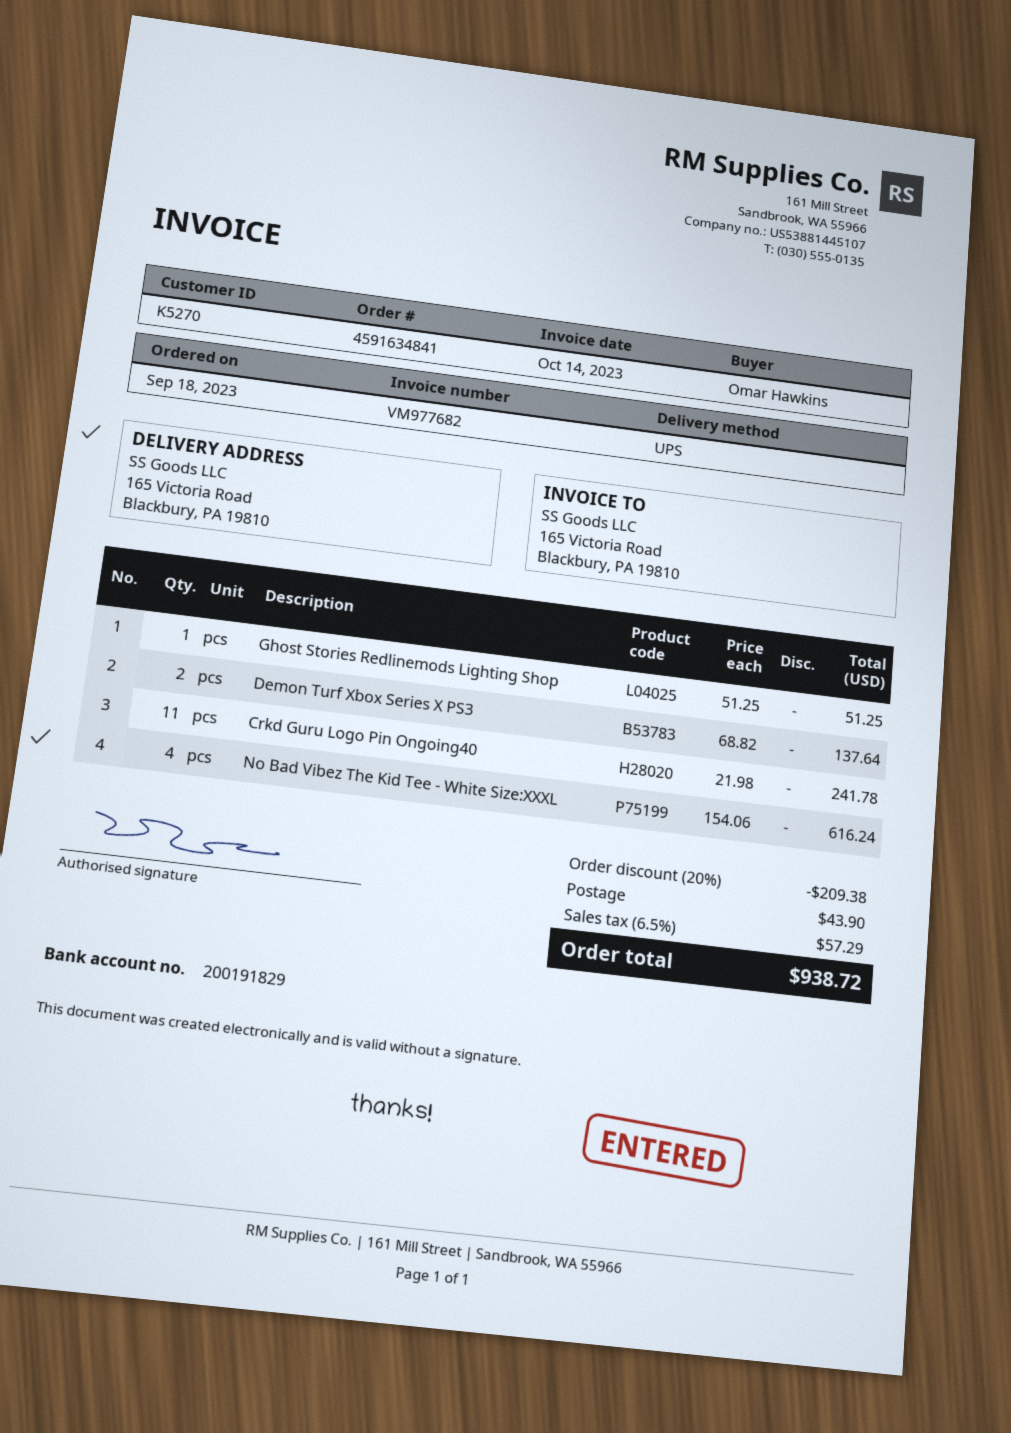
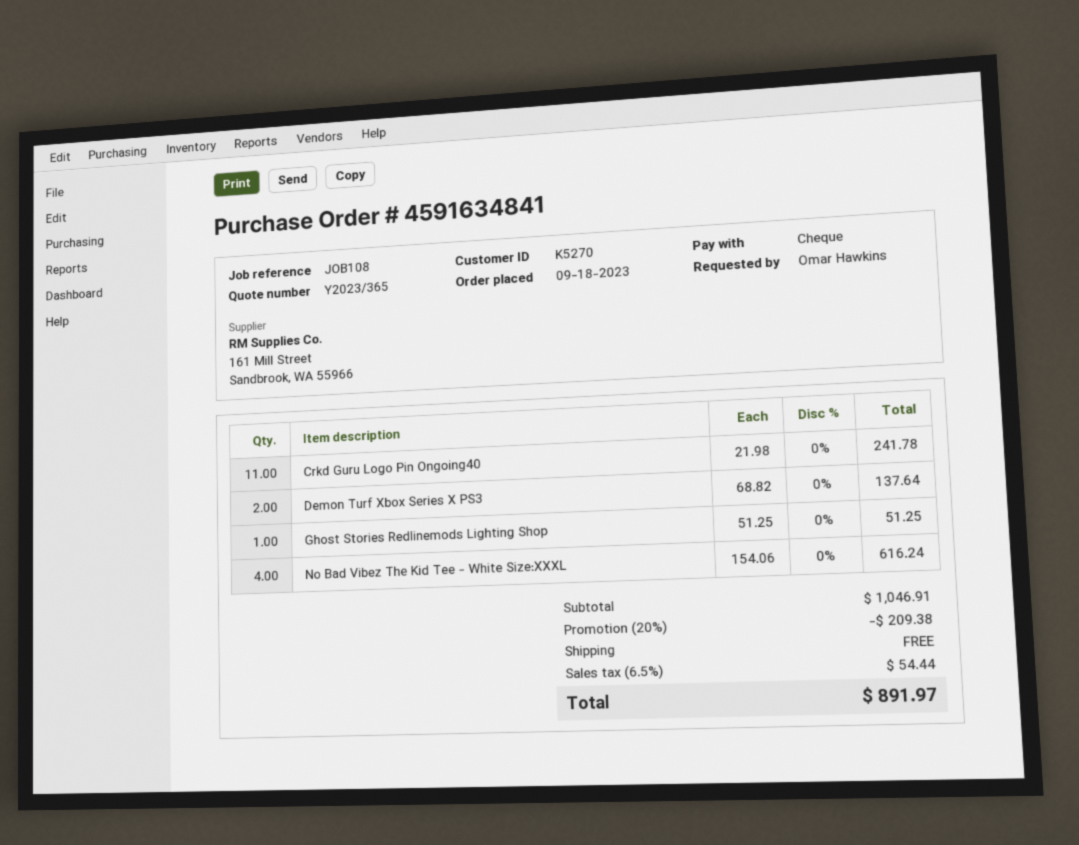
shipping: 43.90 -> 0.00
tax: 6.5% = 57.29 -> 6.5% = 54.44
total: 938.72 -> 891.97

